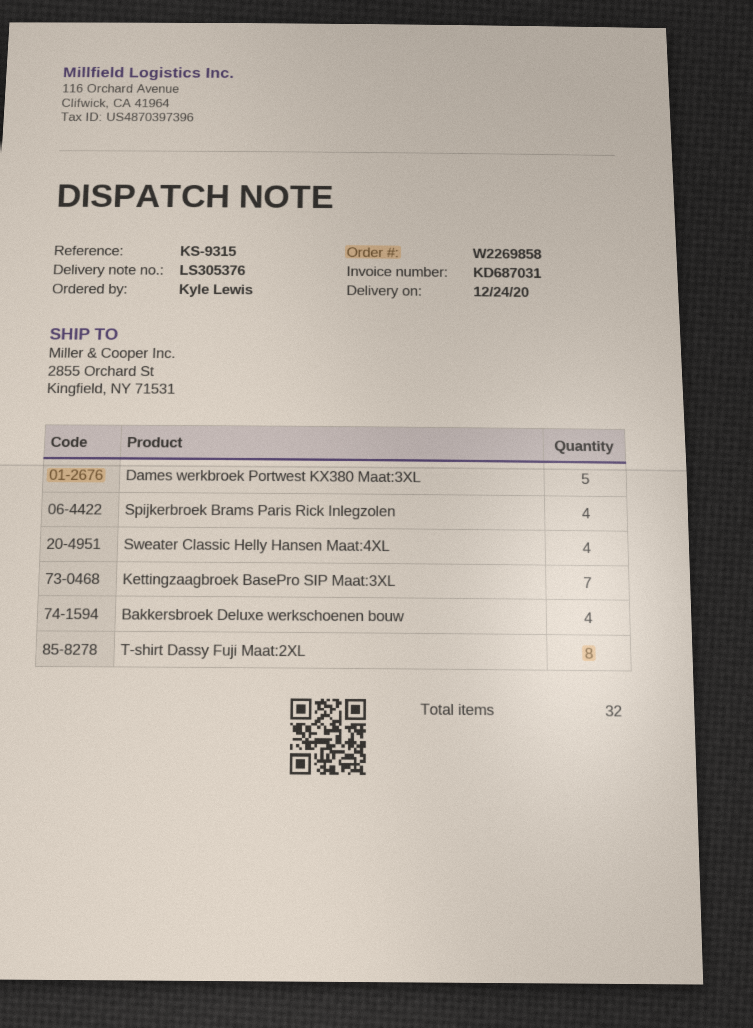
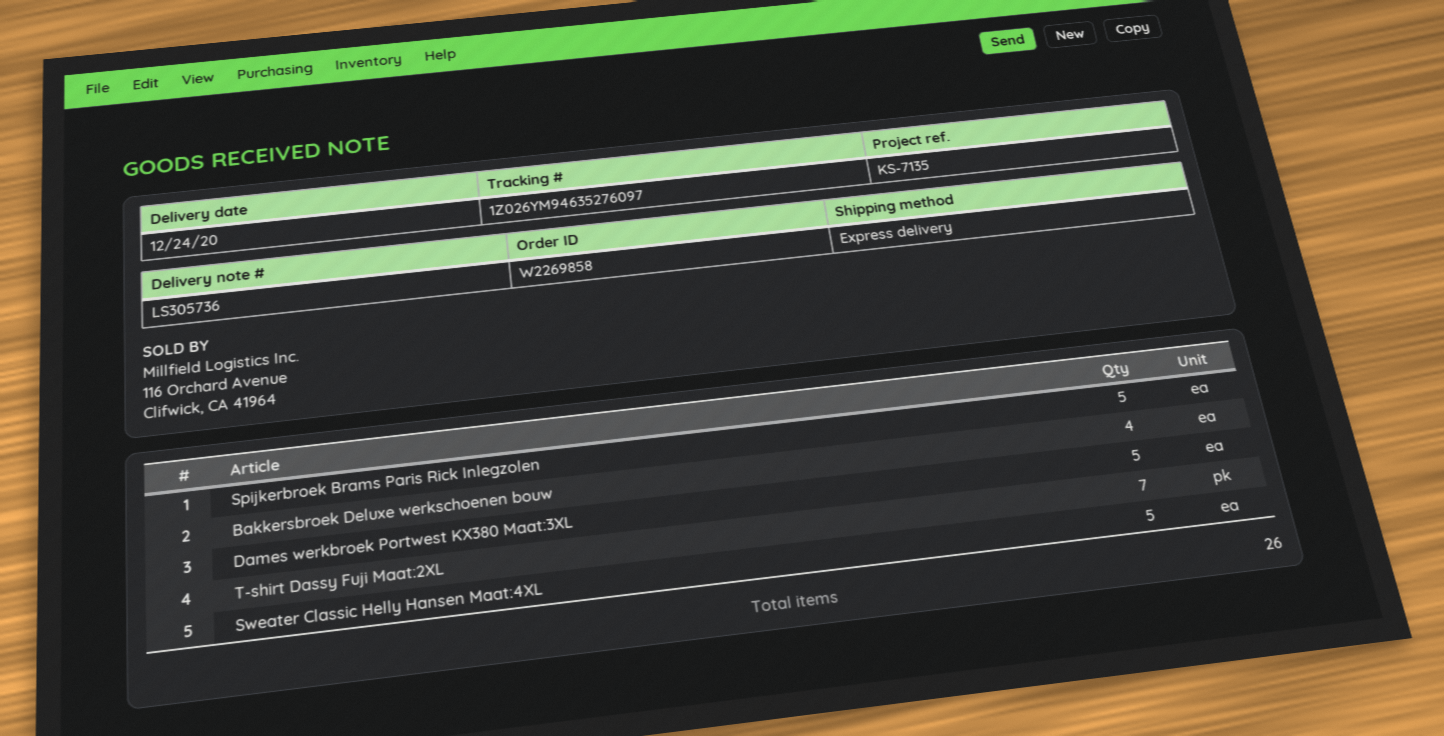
delivery note number: LS305376 -> LS305736
reference: KS-9315 -> KS-7135
Spijkerbroek Brams Paris Rick Inlegzolen: 4 -> 5
Sweater Classic Helly Hansen Maat:4XL: 4 -> 5
Kettingzaagbroek BasePro SIP Maat:3XL: 7 -> none
T-shirt Dassy Fuji Maat:2XL: 8 -> 7
total quantity: 32 -> 26

